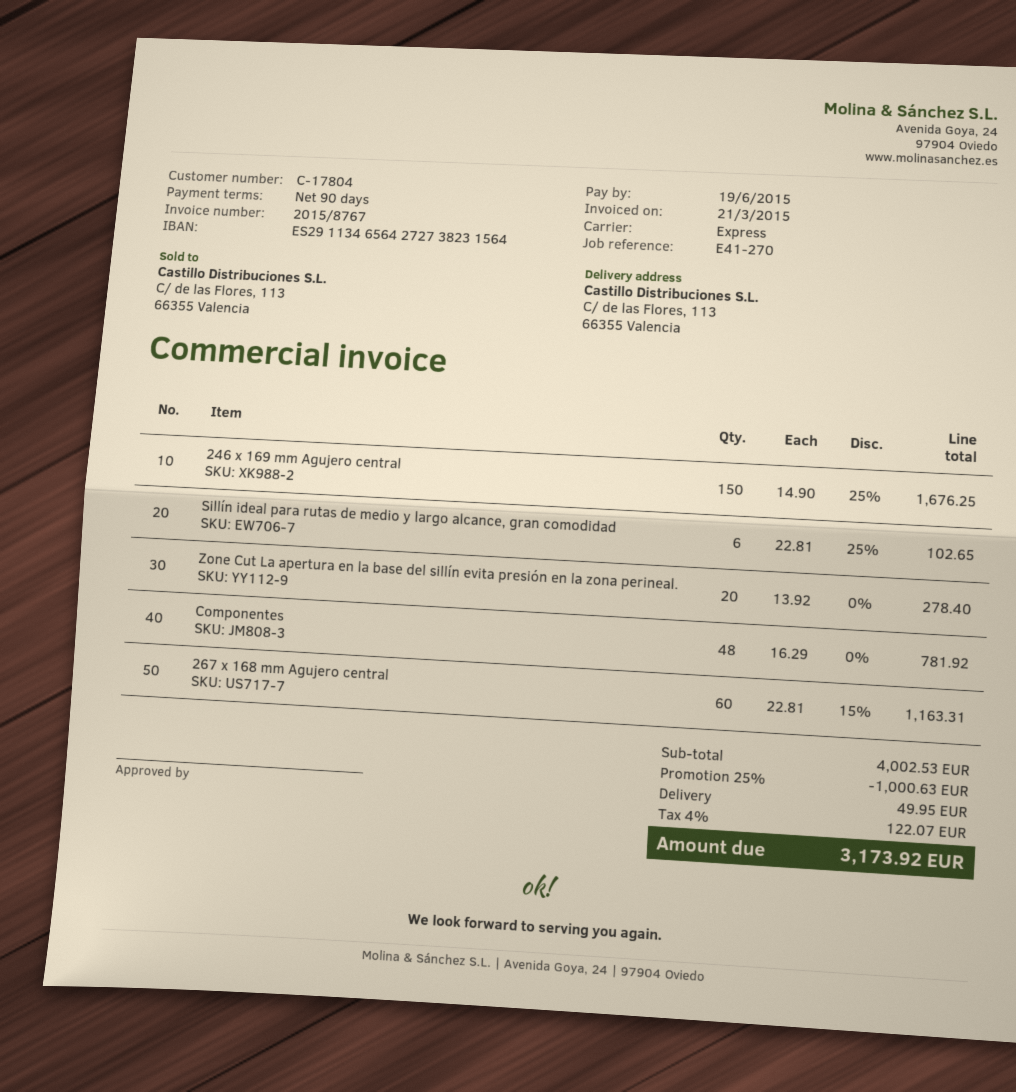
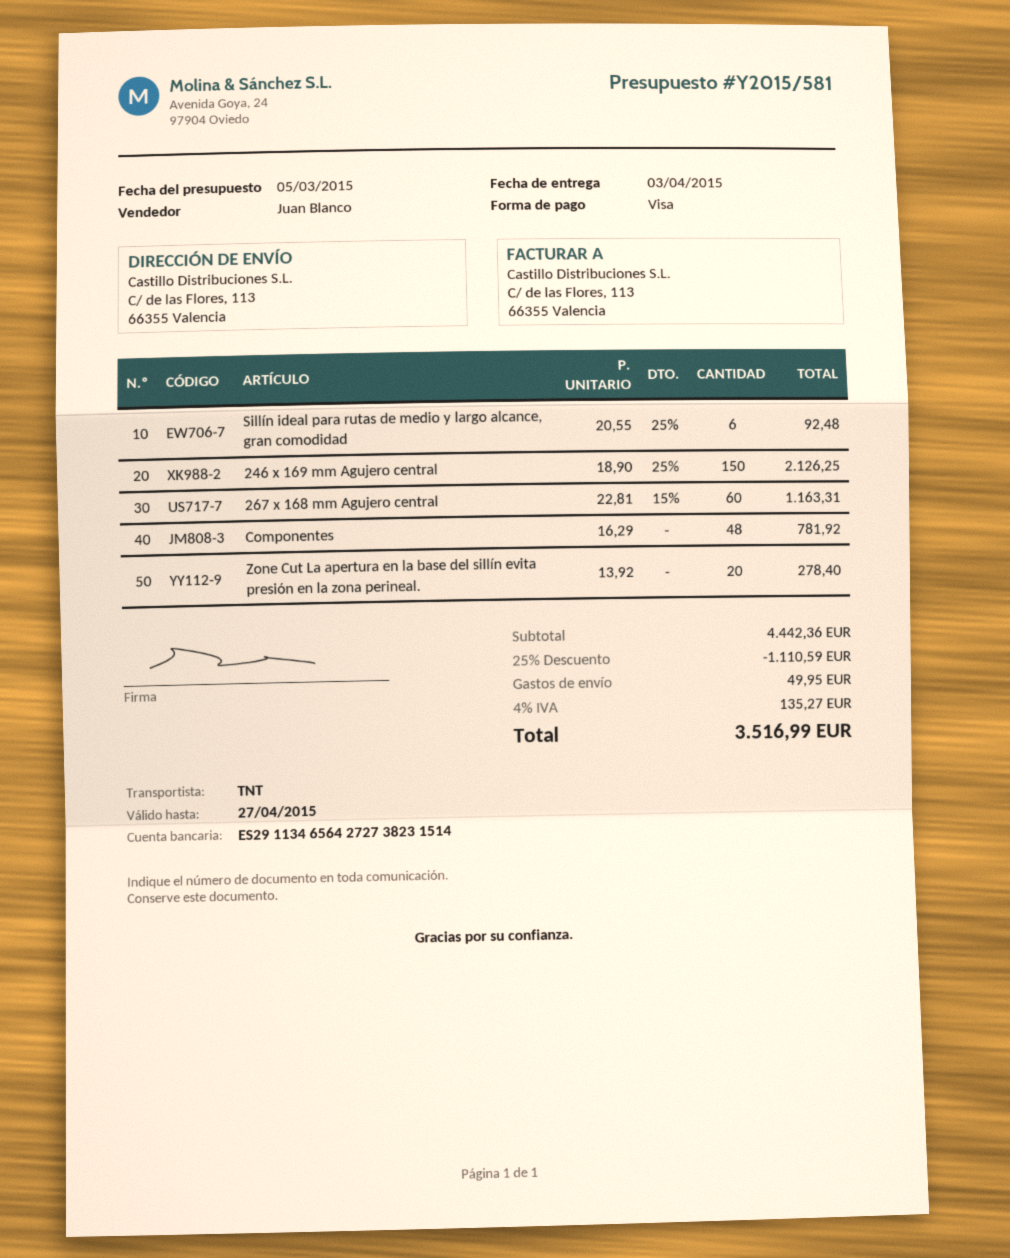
bank account: ES2911346564272738231564 -> ES2911346564272738231514
shipping method: express -> TNT
246 x 169 mm Agujero central: 150 x 14.90 - 25% = 1676.25 -> 150 x 18.90 - 25% = 2126.25
Sillín ideal para rutas de medio y largo alcance, gran comodidad: 6 x 22.81 - 25% = 102.65 -> 6 x 20.55 - 25% = 92.48
subtotal: 4002.53 -> 4442.36
discount: 25% = 1000.63 -> 25% = 1110.59
tax: 4% = 122.07 -> 4% = 135.27
total: 3173.92 -> 3516.99

